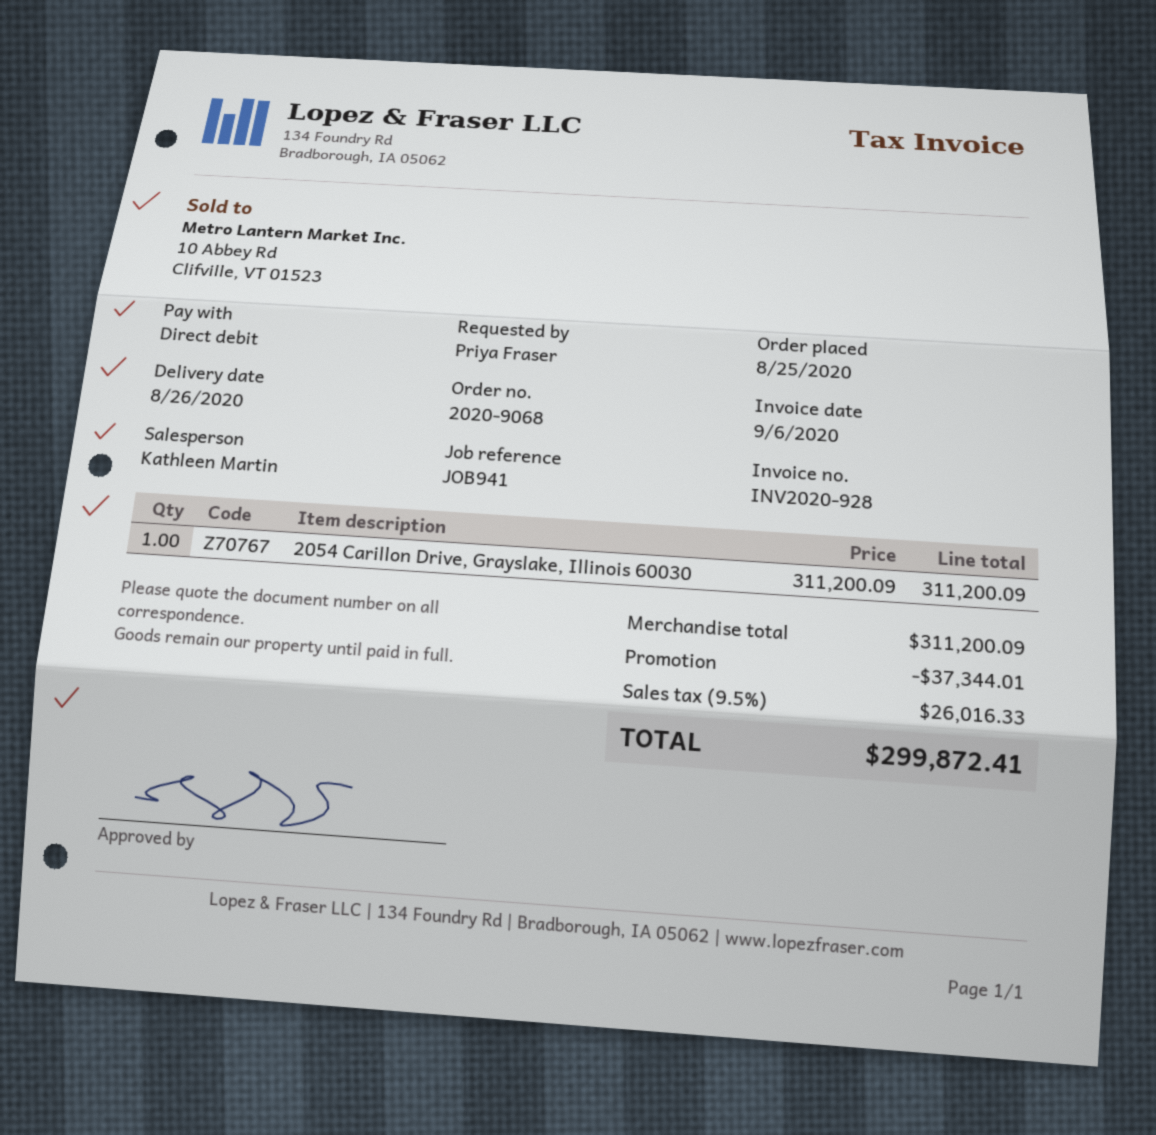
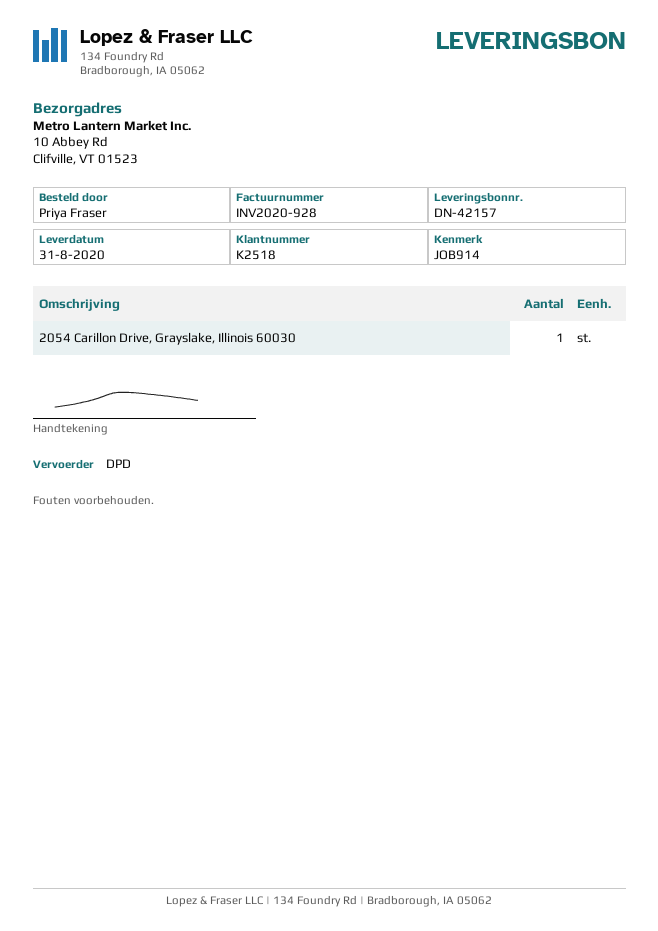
delivery date: 2020-08-26 -> 2020-08-31
reference: JOB941 -> JOB914

